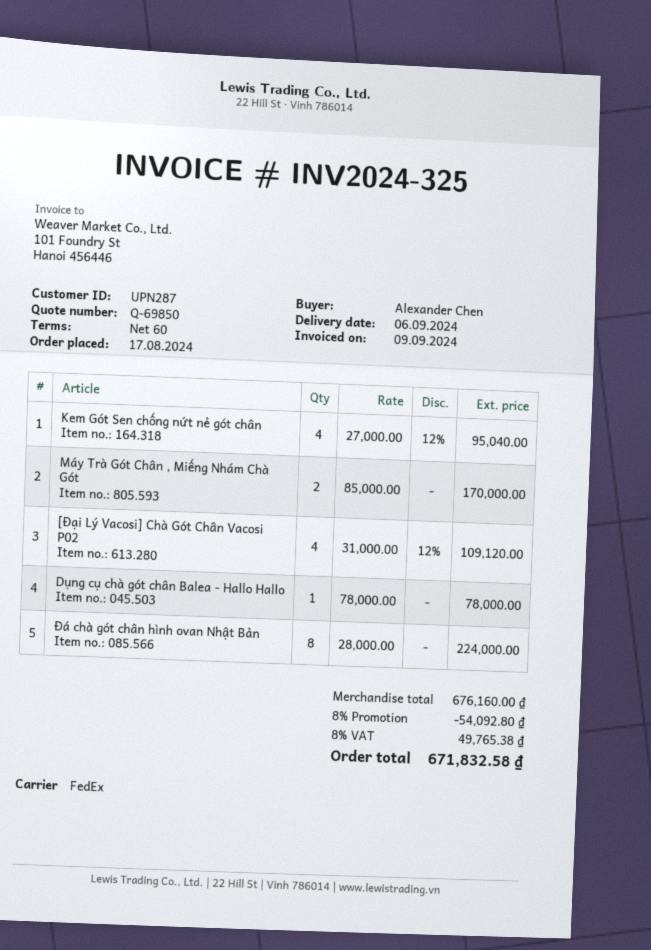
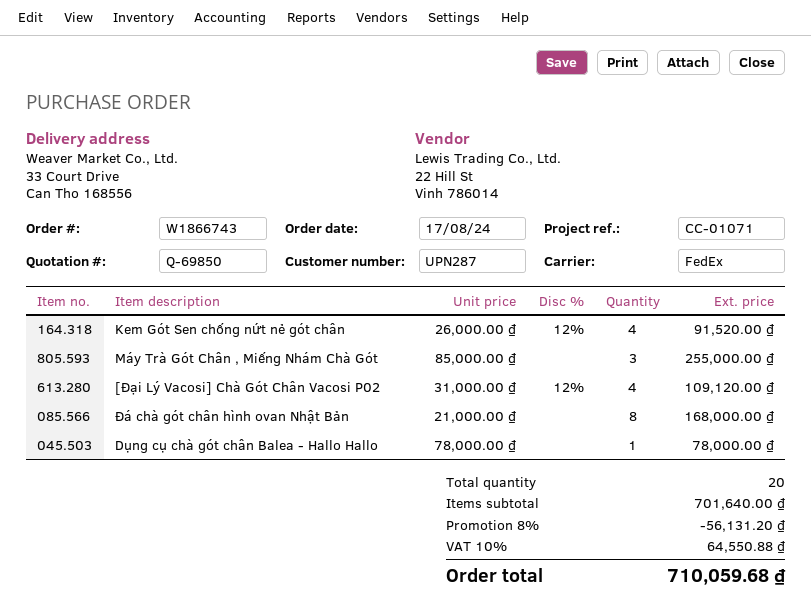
Kem Gót Sen chống nứt nẻ gót chân: 4 x 27000.00 - 12% = 95040.00 -> 4 x 26000.00 - 12% = 91520.00
Máy Trà Gót Chân , Miếng Nhám Chà Gót: 2 x 85000.00 = 170000.00 -> 3 x 85000.00 = 255000.00
Đá chà gót chân hình ovan Nhật Bản: 8 x 28000.00 = 224000.00 -> 8 x 21000.00 = 168000.00
subtotal: 676160.00 -> 701640.00
discount: 8% = 54092.80 -> 8% = 56131.20
tax: 8% = 49765.38 -> 10% = 64550.88
total: 671832.58 -> 710059.68

